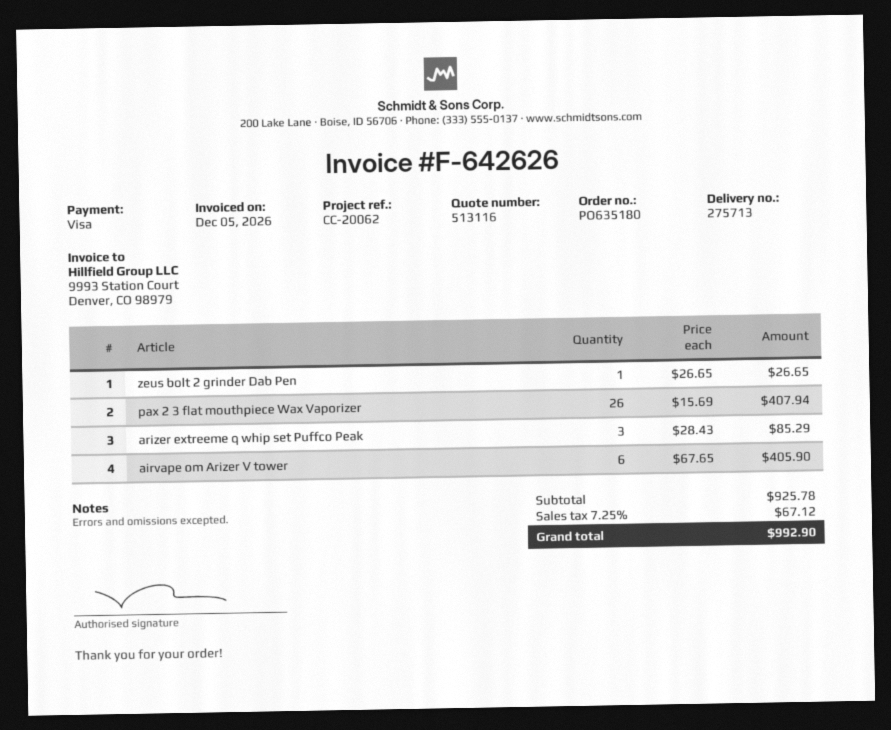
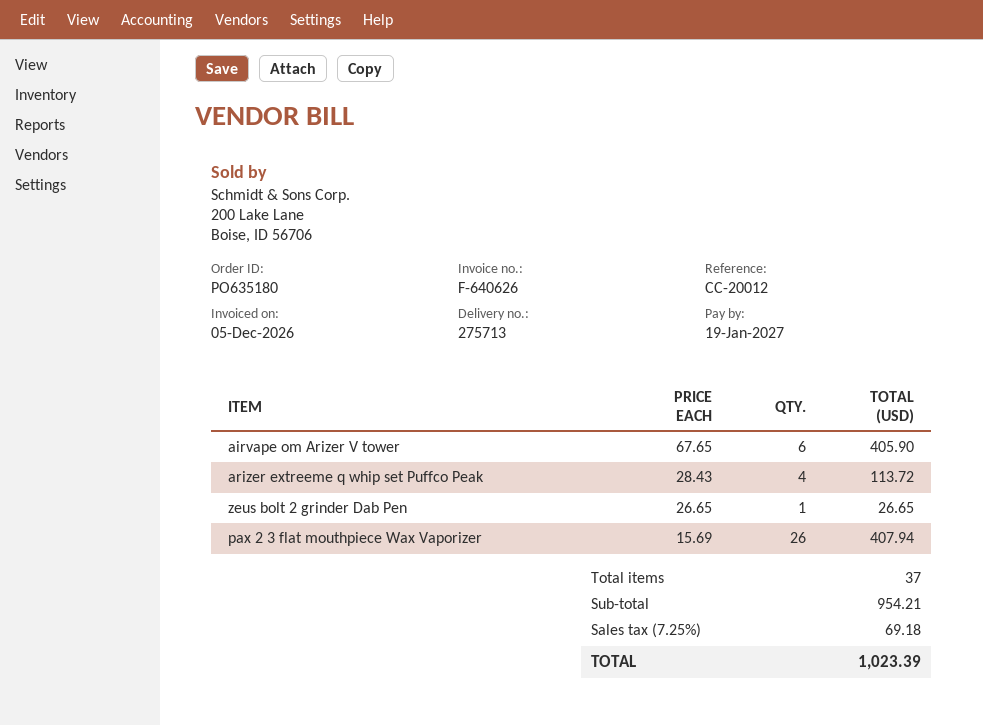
invoice number: F-642626 -> F-640626
reference: CC-20062 -> CC-20012
arizer extreeme q whip set Puffco Peak: 3 x 28.43 = 85.29 -> 4 x 28.43 = 113.72
subtotal: 925.78 -> 954.21
tax: 7.25% = 67.12 -> 7.25% = 69.18
total: 992.90 -> 1023.39

